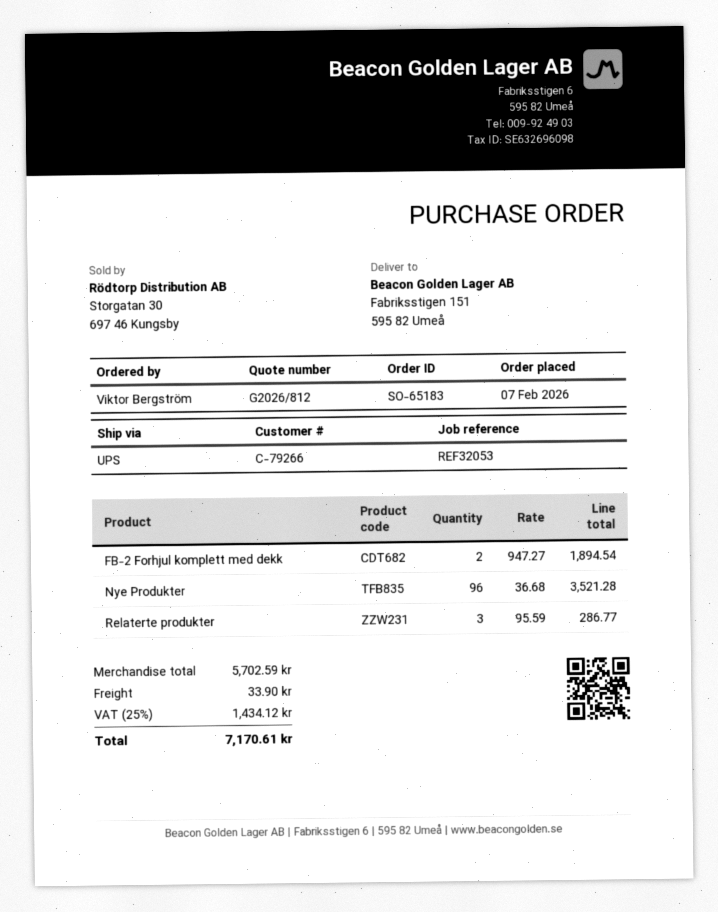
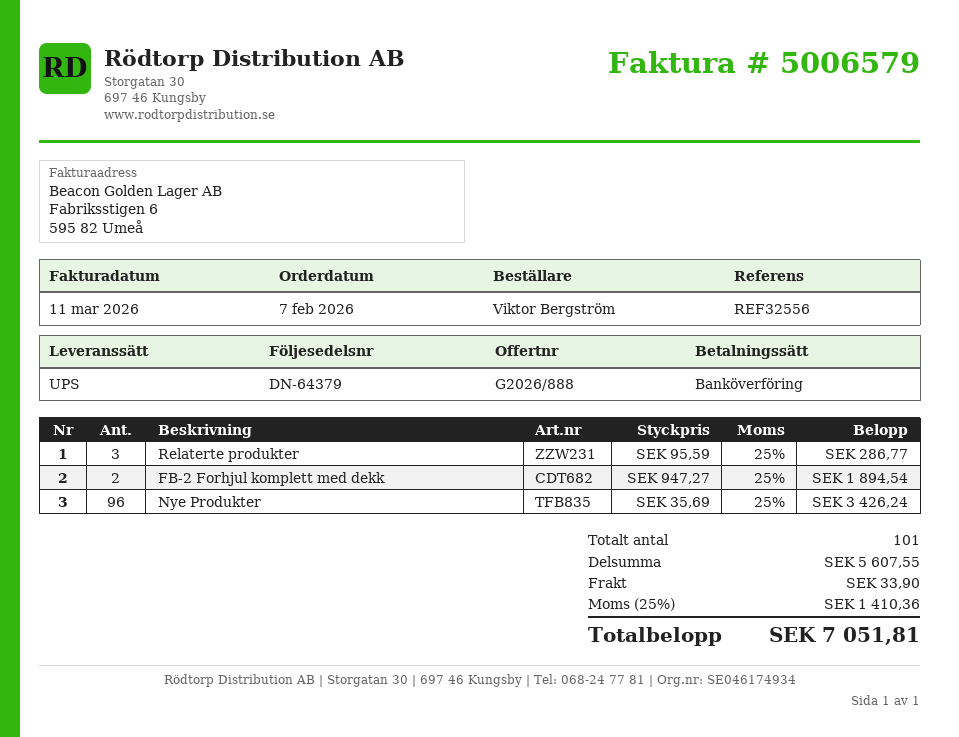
quote number: G2026/812 -> G2026/888
reference: REF32053 -> REF32556
Nye Produkter: 96 x 36.68 = 3521.28 -> 96 x 35.69 = 3426.24
subtotal: 5702.59 -> 5607.55
tax: 25% = 1434.12 -> 25% = 1410.36
total: 7170.61 -> 7051.81

